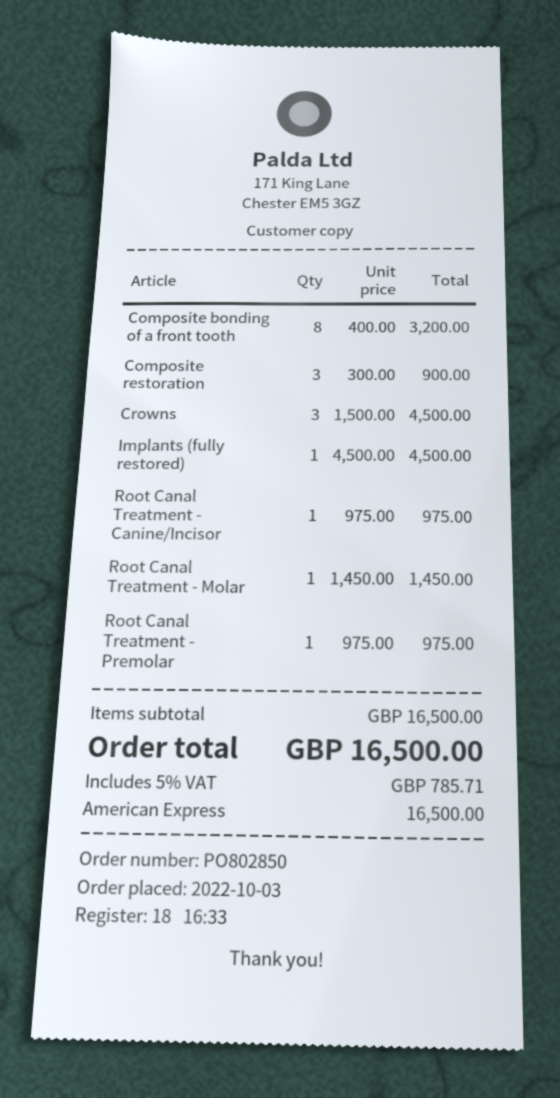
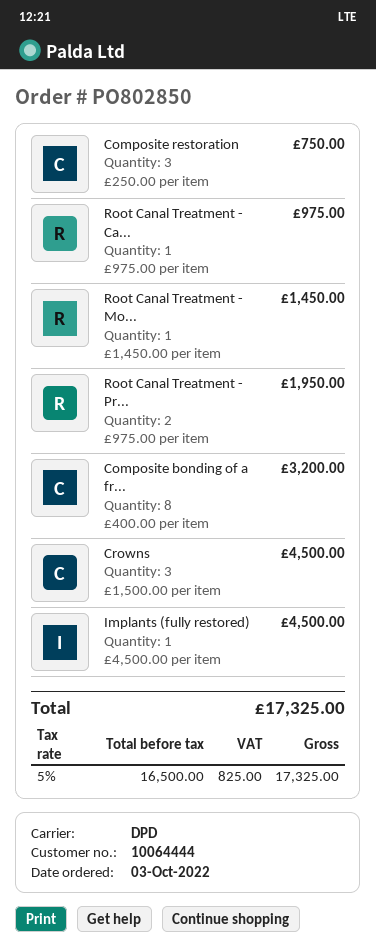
Composite restoration: 3 x 300.00 = 900.00 -> 3 x 250.00 = 750.00
Root Canal Treatment - Premolar: 1 x 975.00 = 975.00 -> 2 x 975.00 = 1950.00
tax: 5% = 785.71 -> 5% = 825.00
total: 16500.00 -> 17325.00

